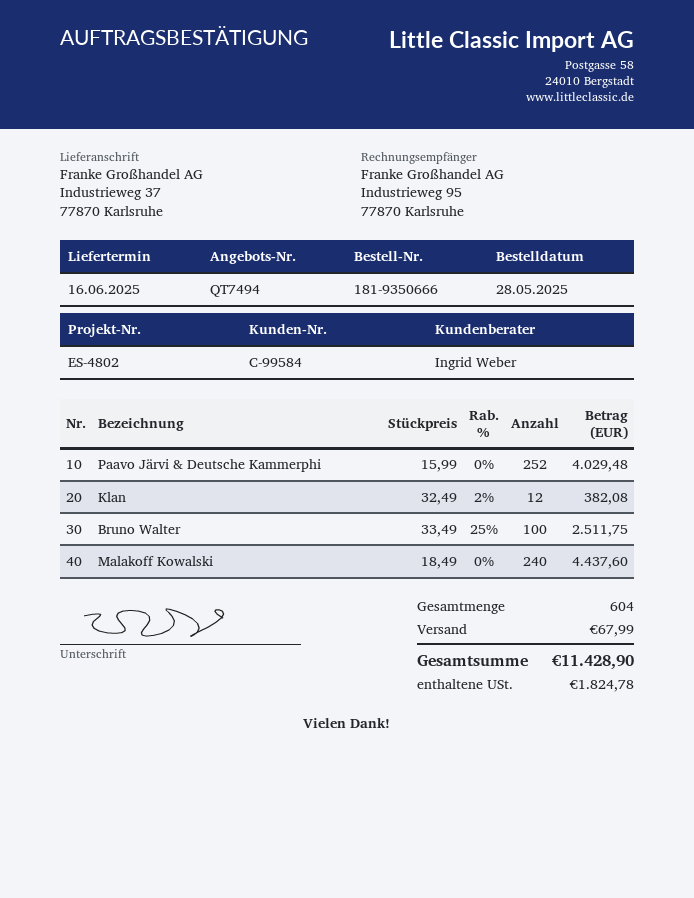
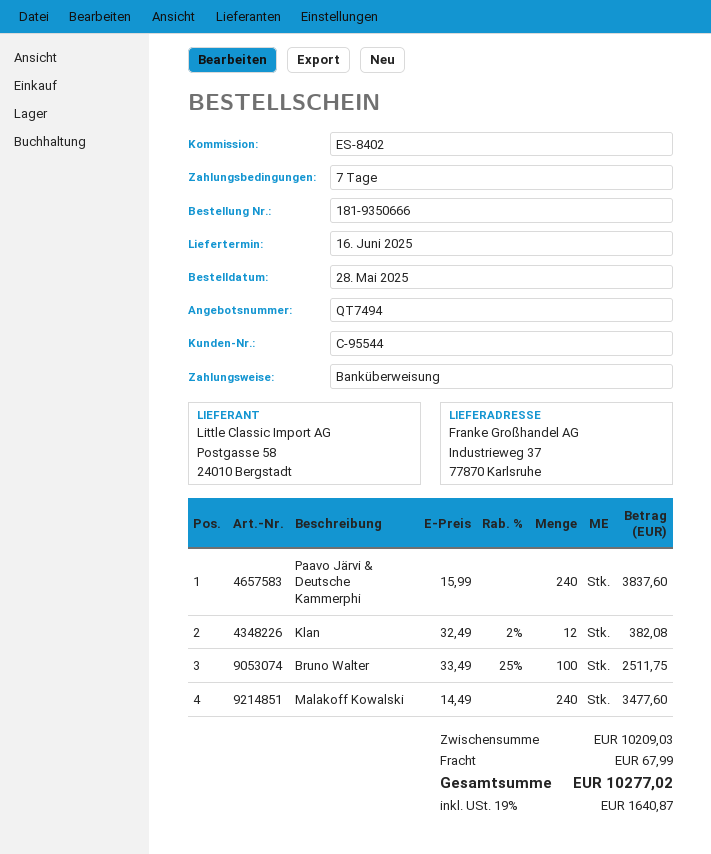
customer number: C-99584 -> C-95544
reference: ES-4802 -> ES-8402
Paavo Järvi & Deutsche Kammerphi: 252 x 15.99 = 4029.48 -> 240 x 15.99 = 3837.60
Malakoff Kowalski: 240 x 18.49 = 4437.60 -> 240 x 14.49 = 3477.60
tax: 1824.78 -> 1640.87
total: 11428.90 -> 10277.02

